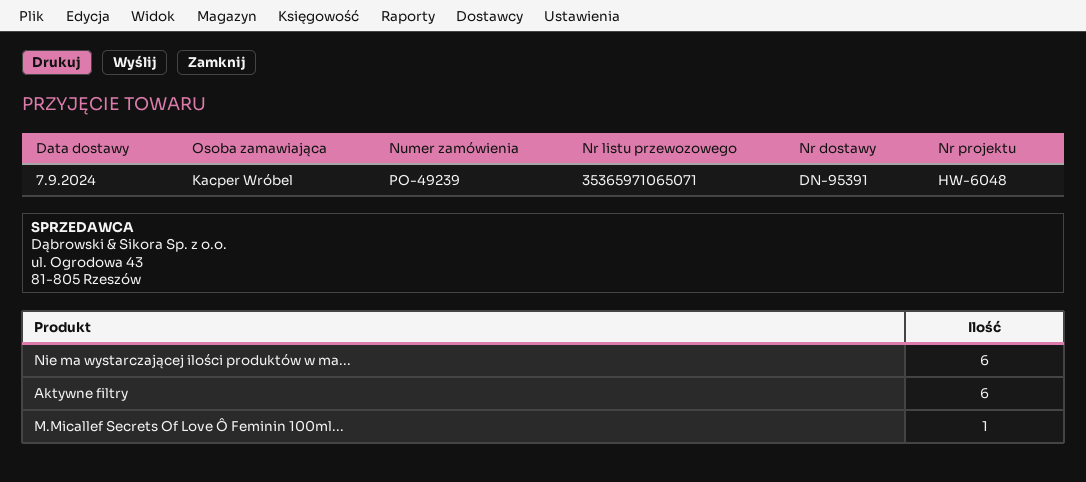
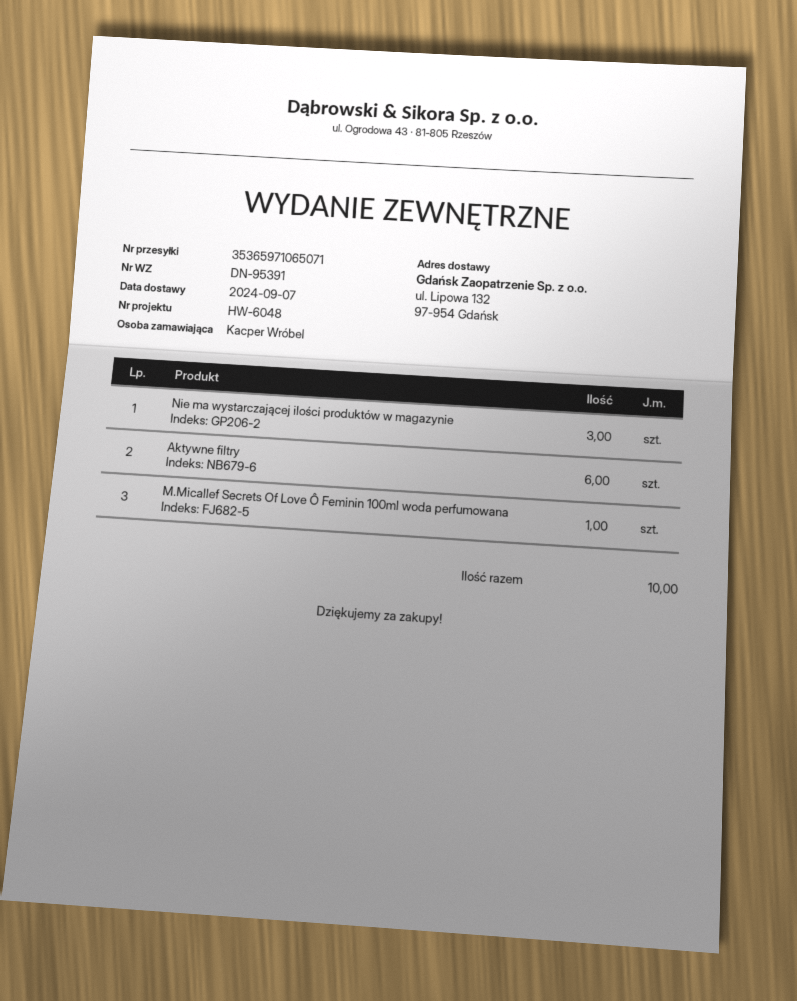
Nie ma wystarczającej ilości produktów w ma...: 6 -> 3

